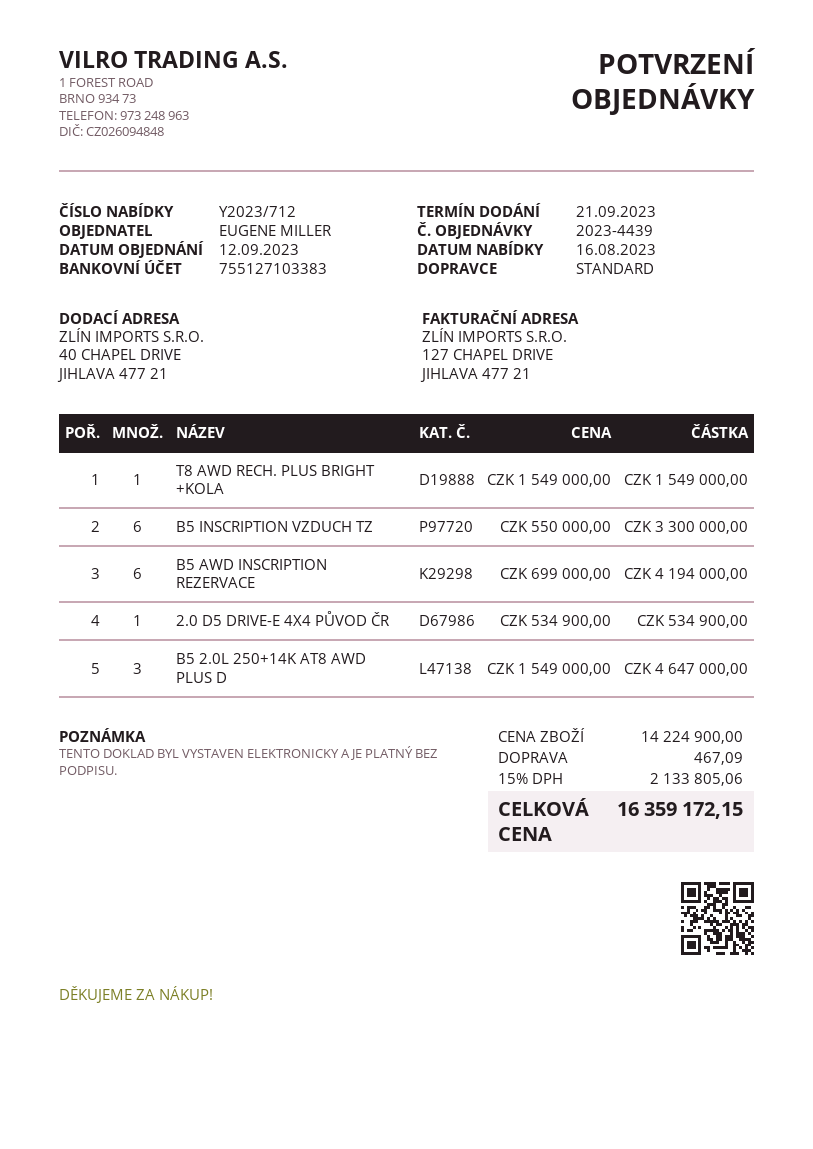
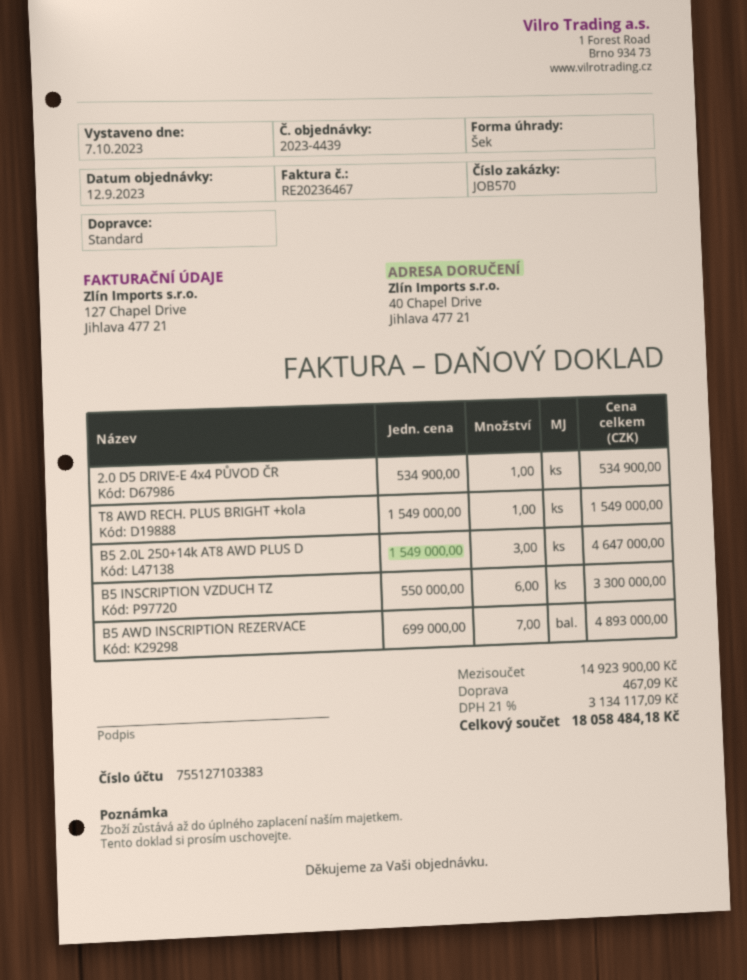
B5 AWD INSCRIPTION REZERVACE: 6 x 699000.00 = 4194000.00 -> 7 x 699000.00 = 4893000.00
subtotal: 14224900.00 -> 14923900.00
tax: 15% = 2133805.06 -> 21% = 3134117.09
total: 16359172.15 -> 18058484.18

